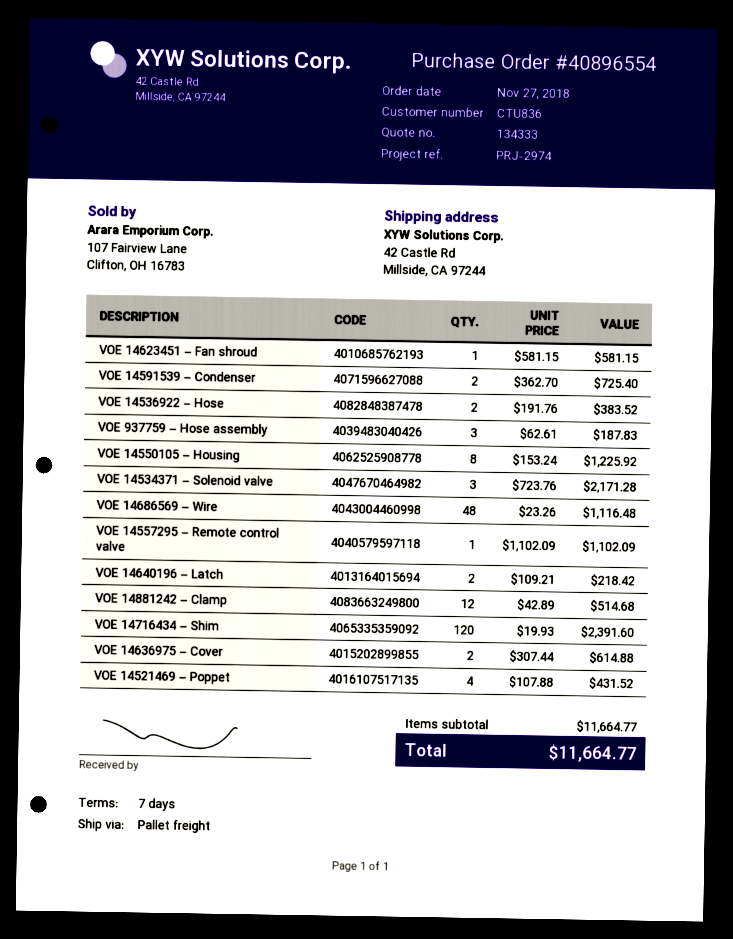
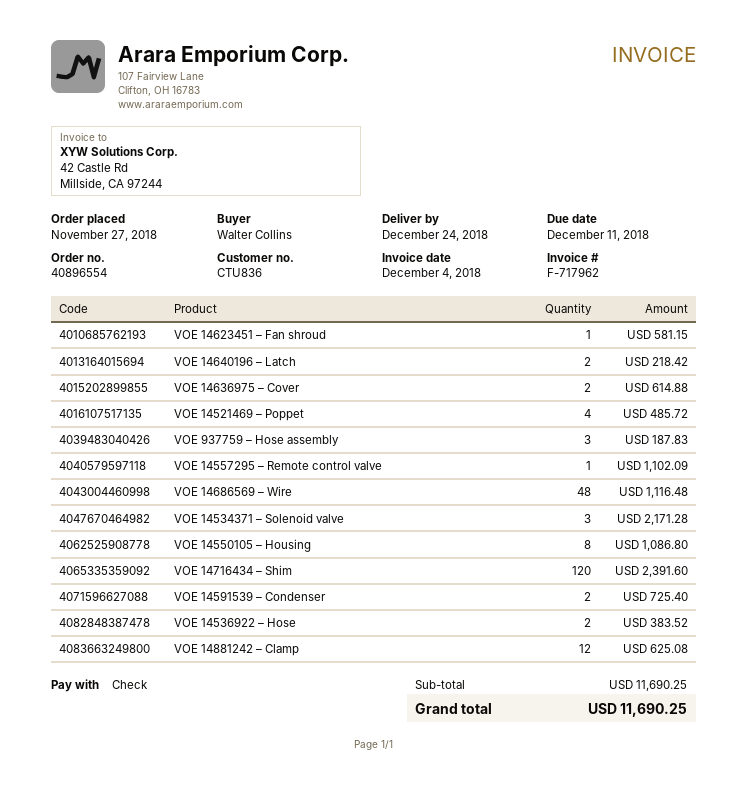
VOE 14550105 – Housing: 8 for 1225.92 -> 8 for 1086.80
VOE 14881242 – Clamp: 12 for 514.68 -> 12 for 625.08
VOE 14521469 – Poppet: 4 for 431.52 -> 4 for 485.72
subtotal: 11664.77 -> 11690.25
total: 11664.77 -> 11690.25

